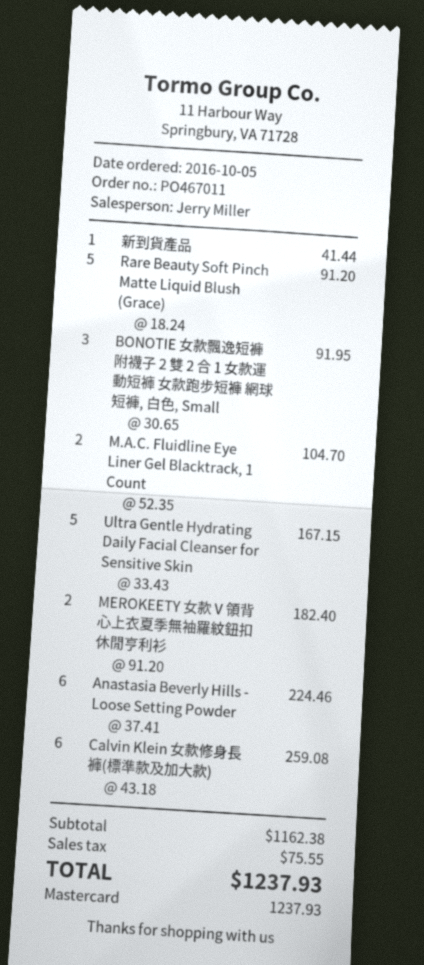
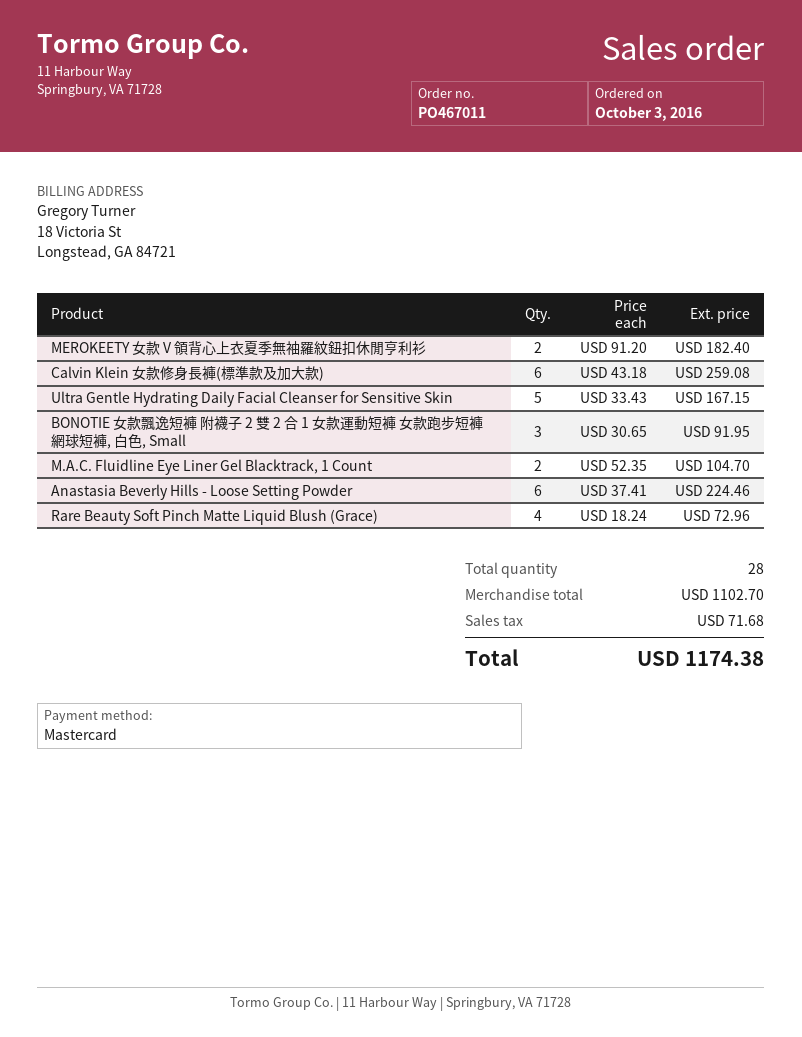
order date: 2016-10-05 -> 2016-10-03
新到貨產品: 1 x 41.44 = 41.44 -> none
Rare Beauty Soft Pinch Matte Liquid Blush (Grace): 5 x 18.24 = 91.20 -> 4 x 18.24 = 72.96
subtotal: 1162.38 -> 1102.70
tax: 75.55 -> 71.68
total: 1237.93 -> 1174.38

